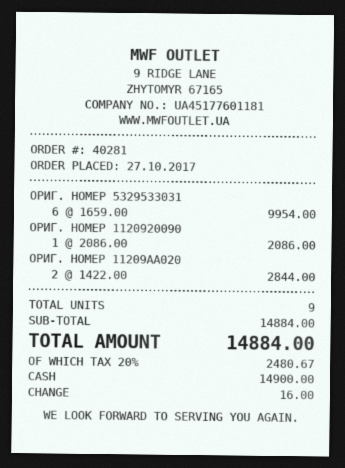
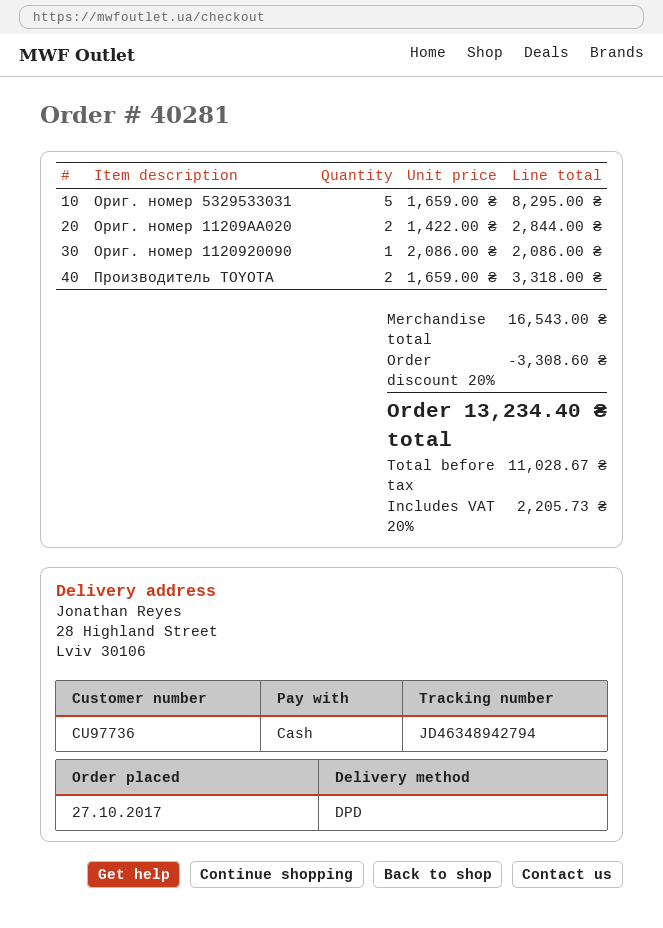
ОРИГ. НОМЕР 5329533031: 6 x 1659.00 = 9954.00 -> 5 x 1659.00 = 8295.00
Производитель TOYOTA: none -> 2 x 1659.00 = 3318.00
subtotal: 14884.00 -> 16543.00
discount: none -> 20% = 3308.60
tax: 20% = 2480.67 -> 20% = 2205.73
total: 14884.00 -> 13234.40

